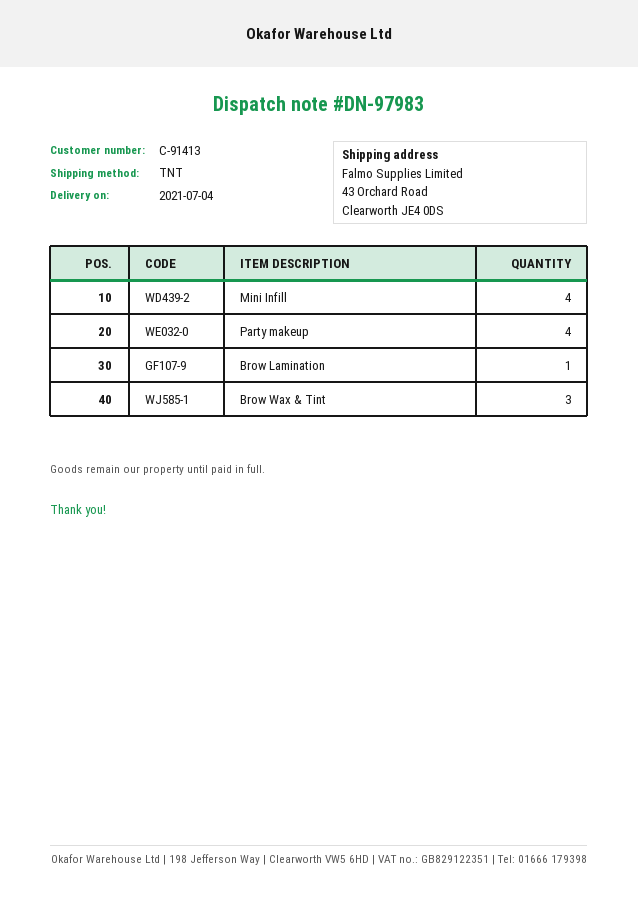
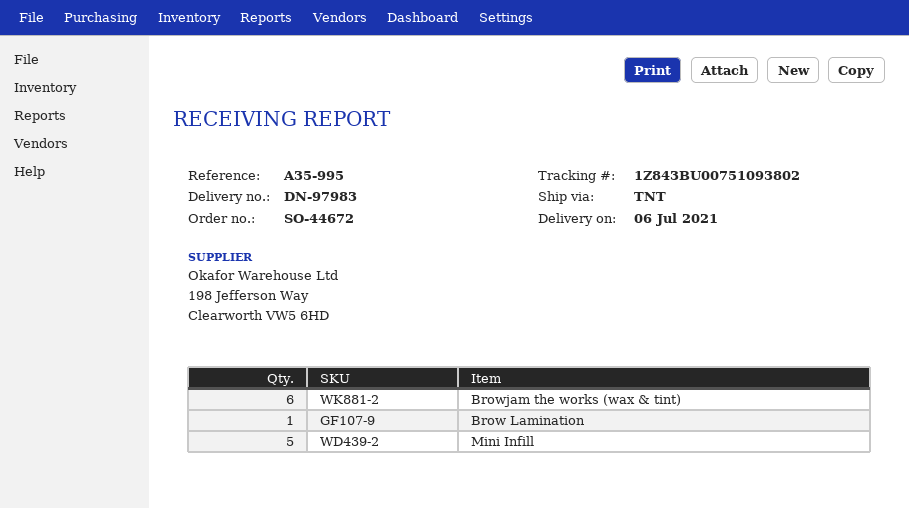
delivery date: 2021-07-04 -> 2021-07-06
Mini Infill: 4 -> 5
Party makeup: 4 -> none
Brow Wax & Tint: 3 -> none
Browjam the works (wax & tint): none -> 6

